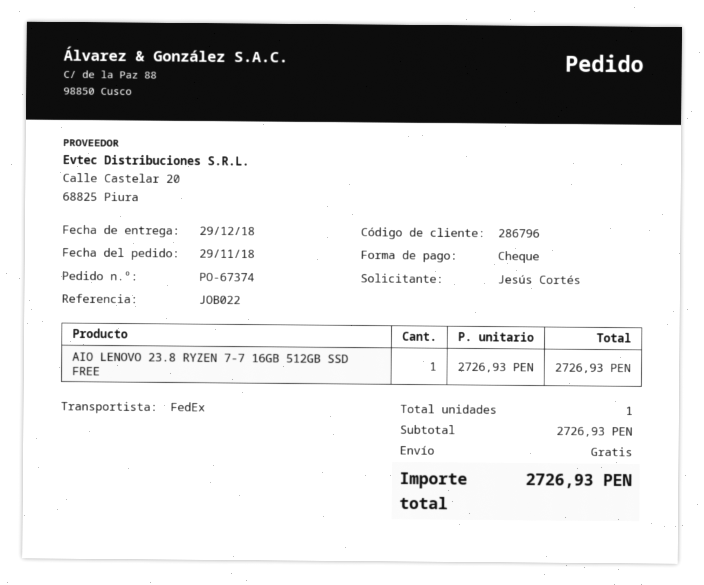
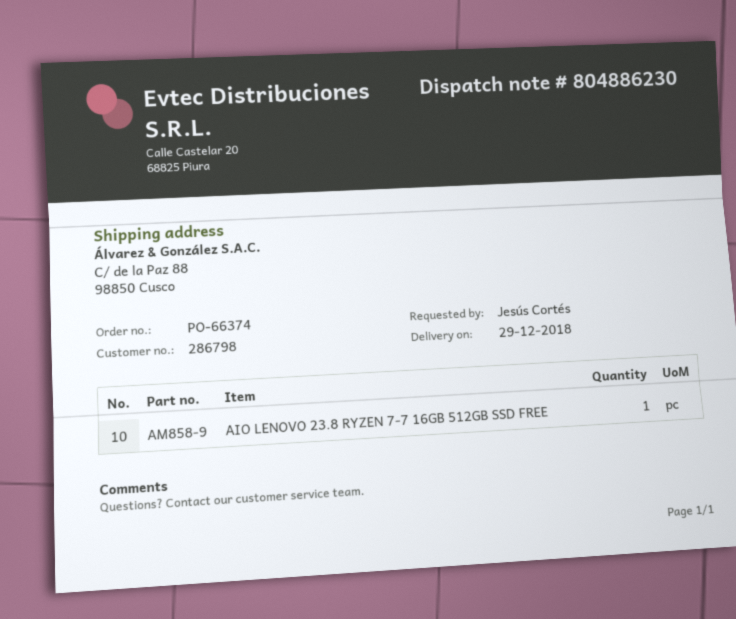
order number: PO-67374 -> PO-66374
customer number: 286796 -> 286798

